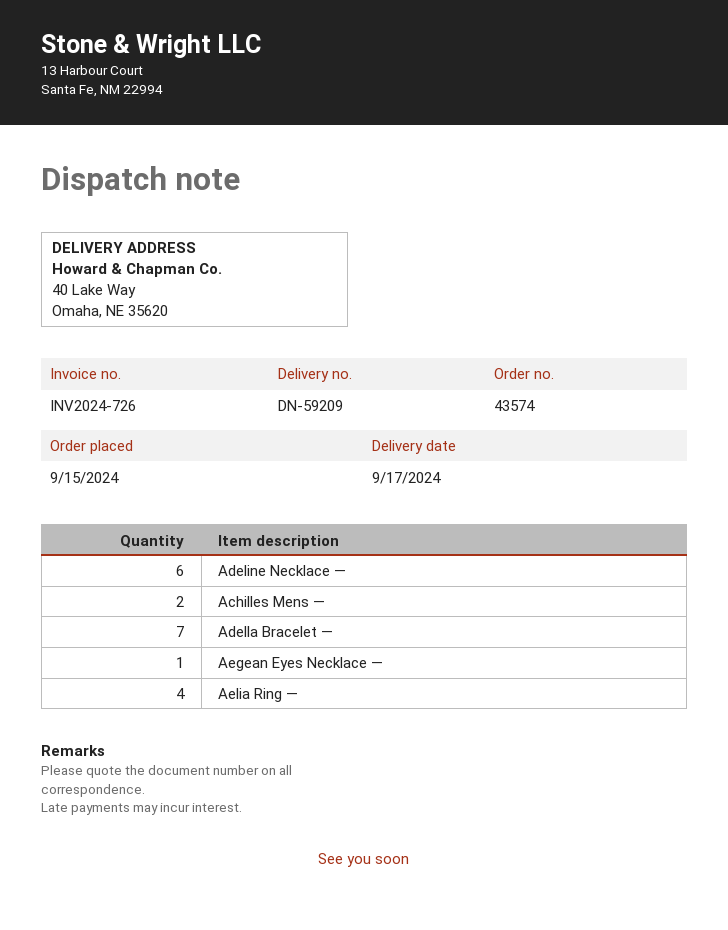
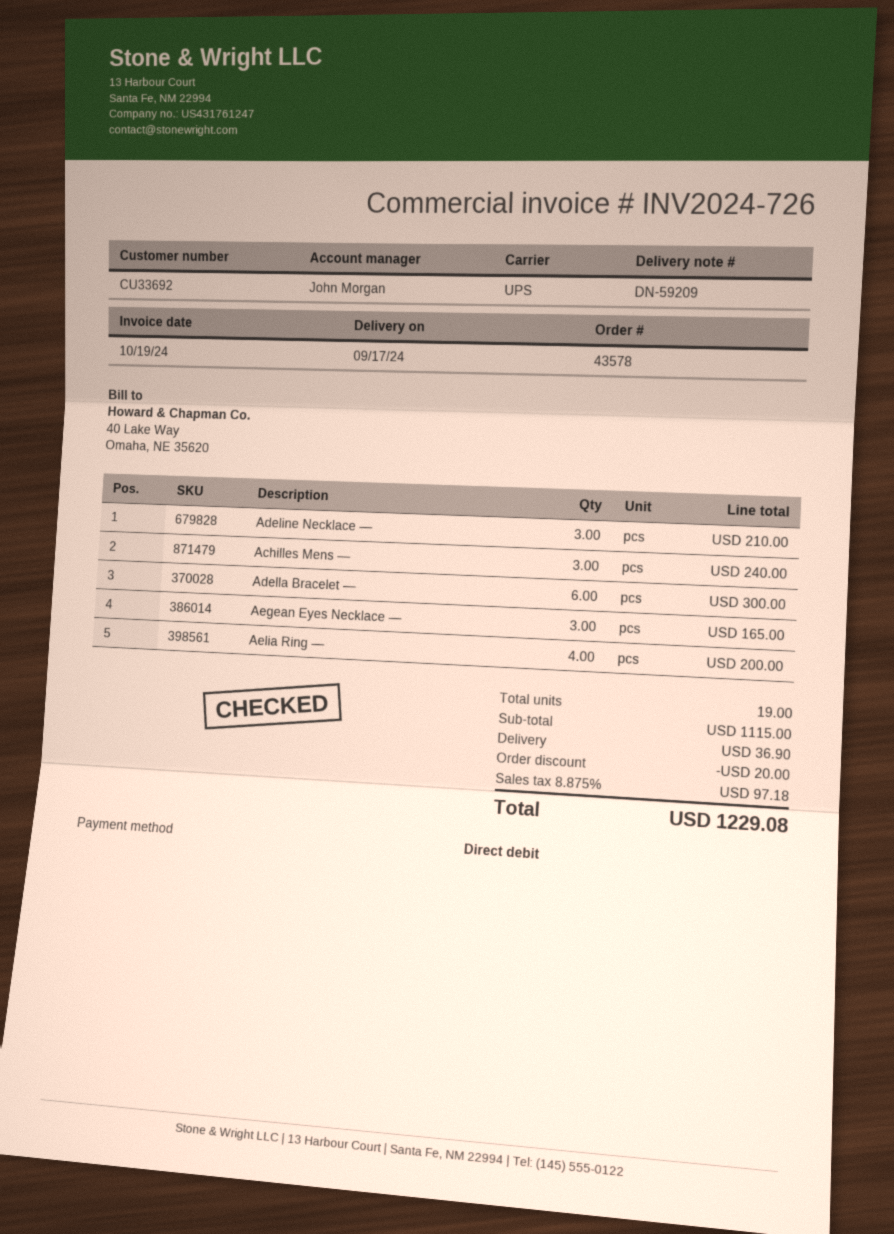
order number: 43574 -> 43578
Adeline Necklace —: 6 -> 3
Achilles Mens —: 2 -> 3
Adella Bracelet —: 7 -> 6
Aegean Eyes Necklace —: 1 -> 3

